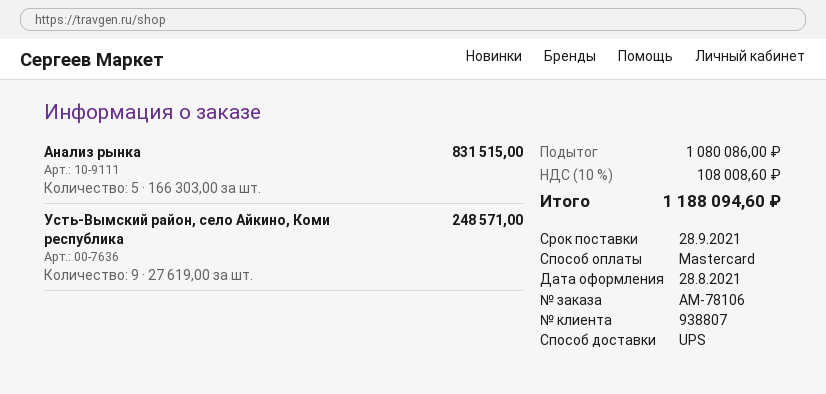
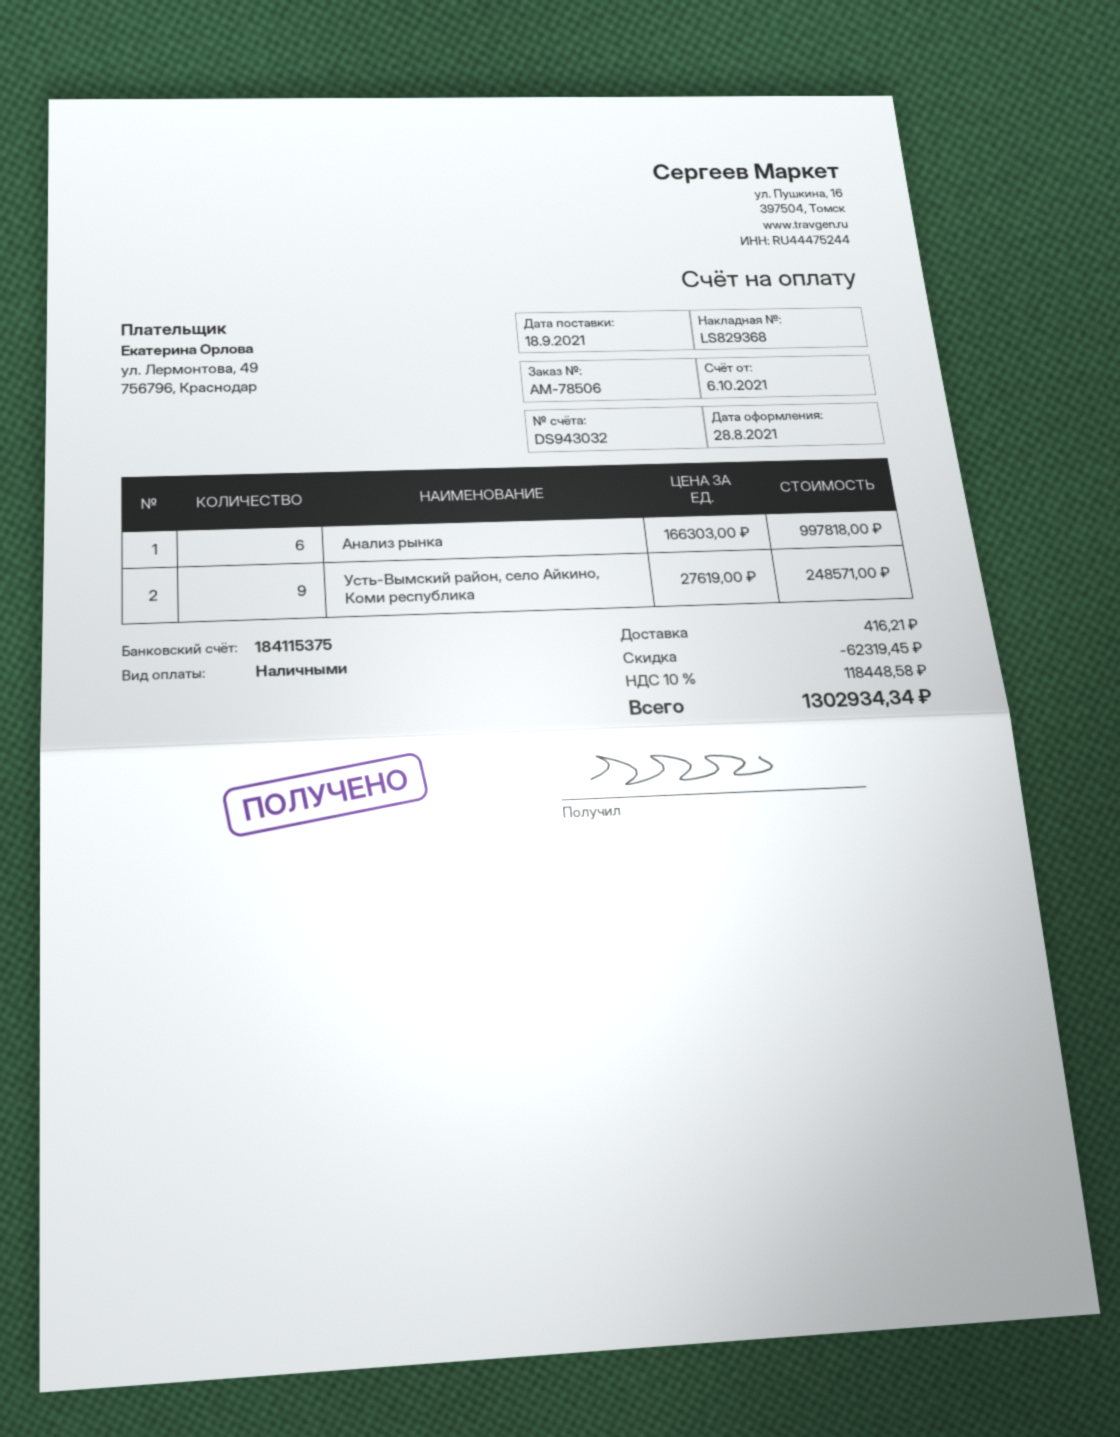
order number: AM-78106 -> AM-78506
delivery date: 2021-09-28 -> 2021-09-18
payment method: Mastercard -> cash
Анализ рынка: 5 x 166303.00 = 831515.00 -> 6 x 166303.00 = 997818.00
discount: none -> 62319.45
shipping: none -> 416.21
tax: 10% = 108008.60 -> 10% = 118448.58
total: 1188094.60 -> 1302934.34

